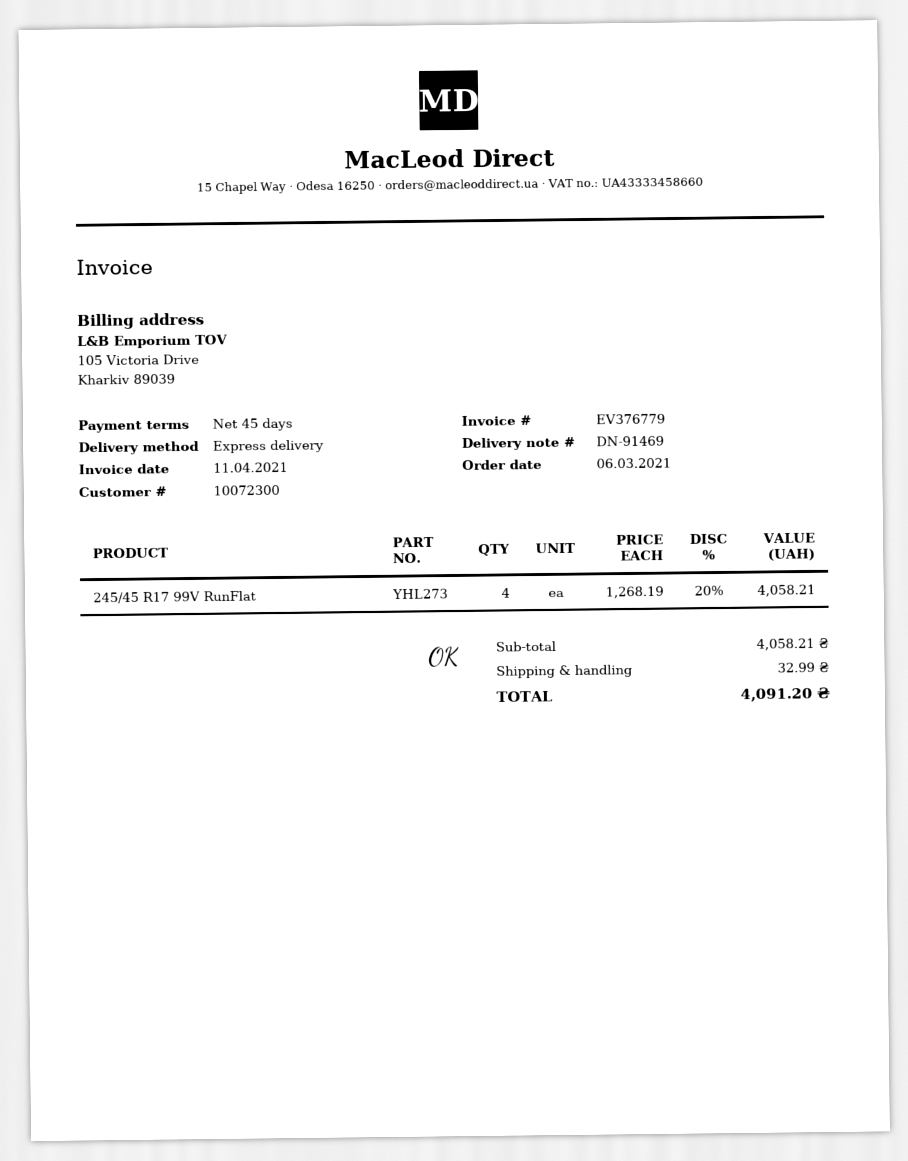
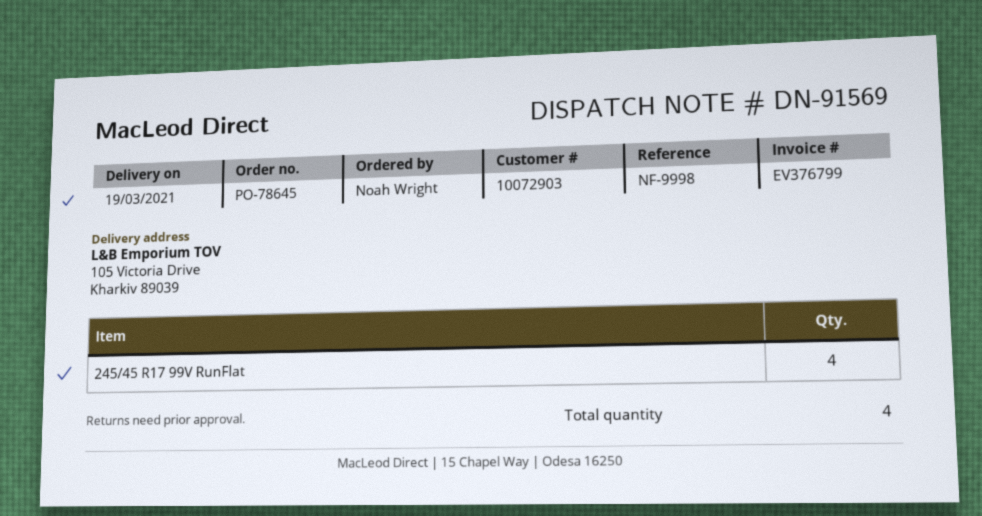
delivery note number: DN-91469 -> DN-91569
invoice number: EV376779 -> EV376799
customer number: 10072300 -> 10072903

